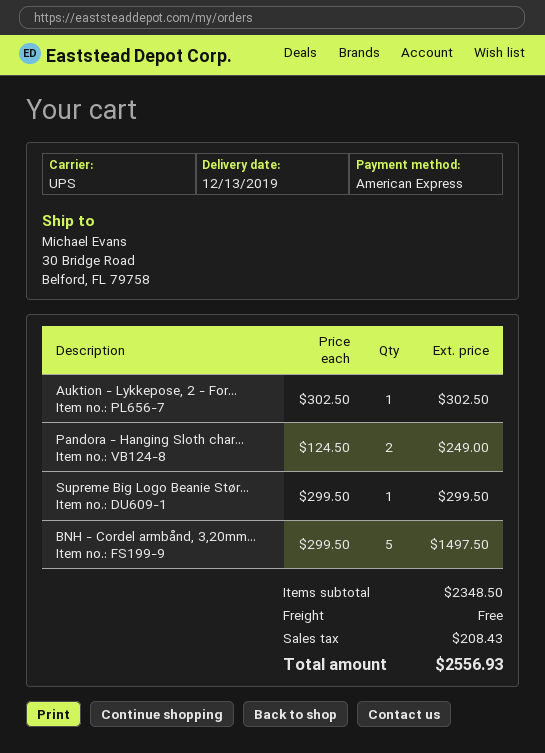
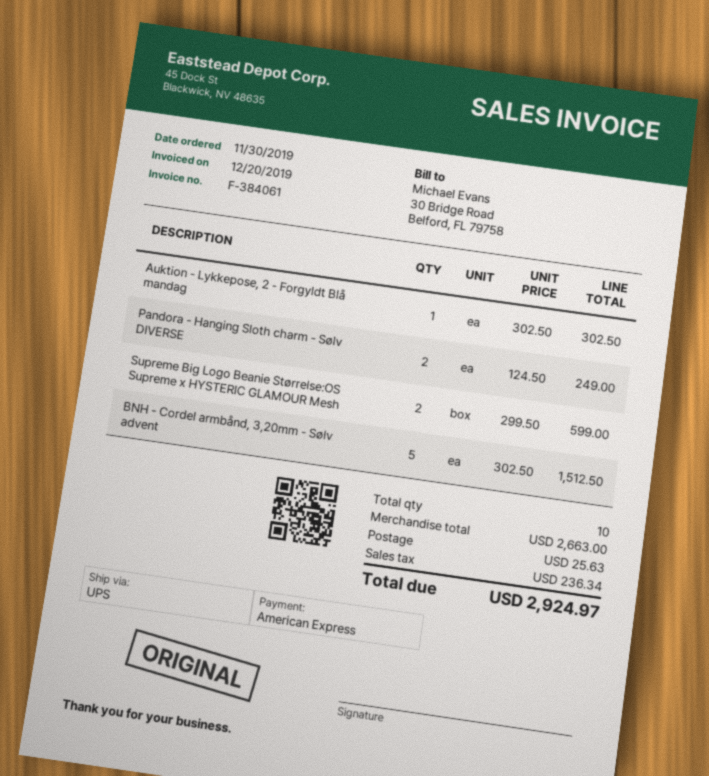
Supreme Big Logo Beanie Stør...: 1 x 299.50 = 299.50 -> 2 x 299.50 = 599.00
BNH - Cordel armbånd, 3,20mm...: 5 x 299.50 = 1497.50 -> 5 x 302.50 = 1512.50
subtotal: 2348.50 -> 2663.00
shipping: 0.00 -> 25.63
tax: 208.43 -> 236.34
total: 2556.93 -> 2924.97

